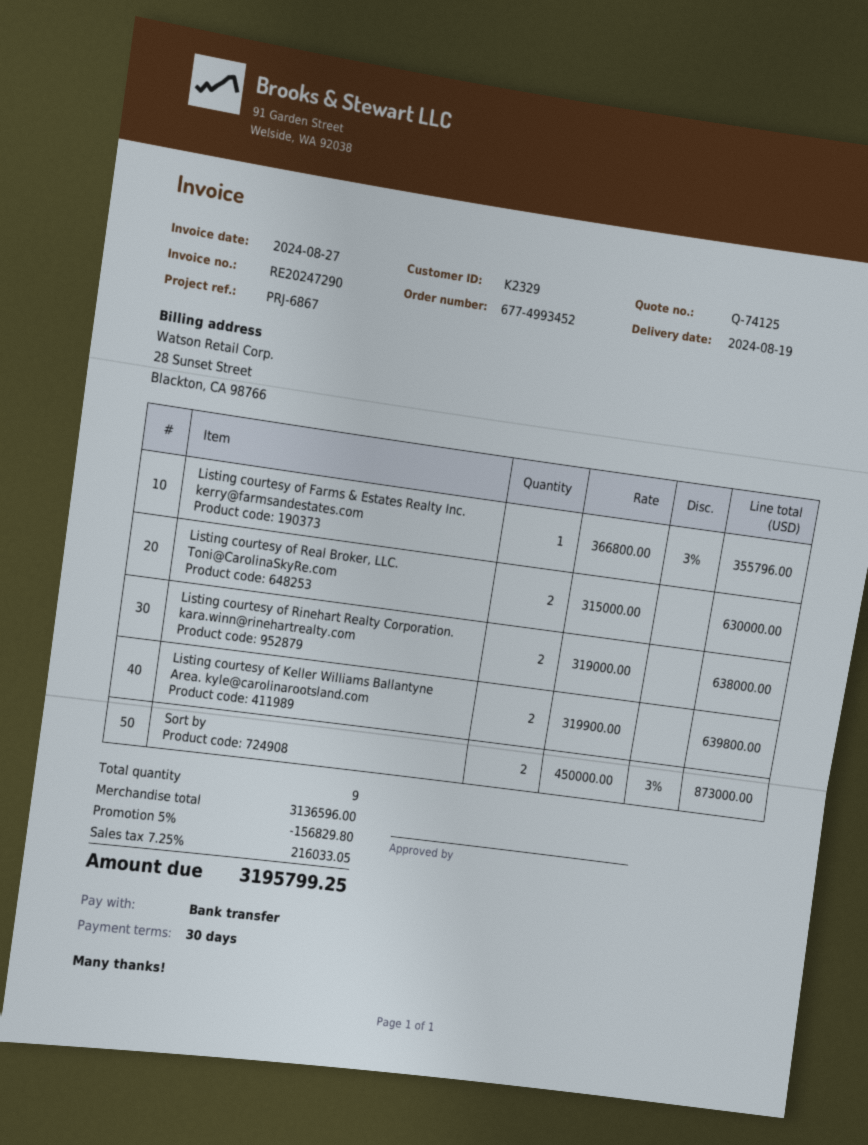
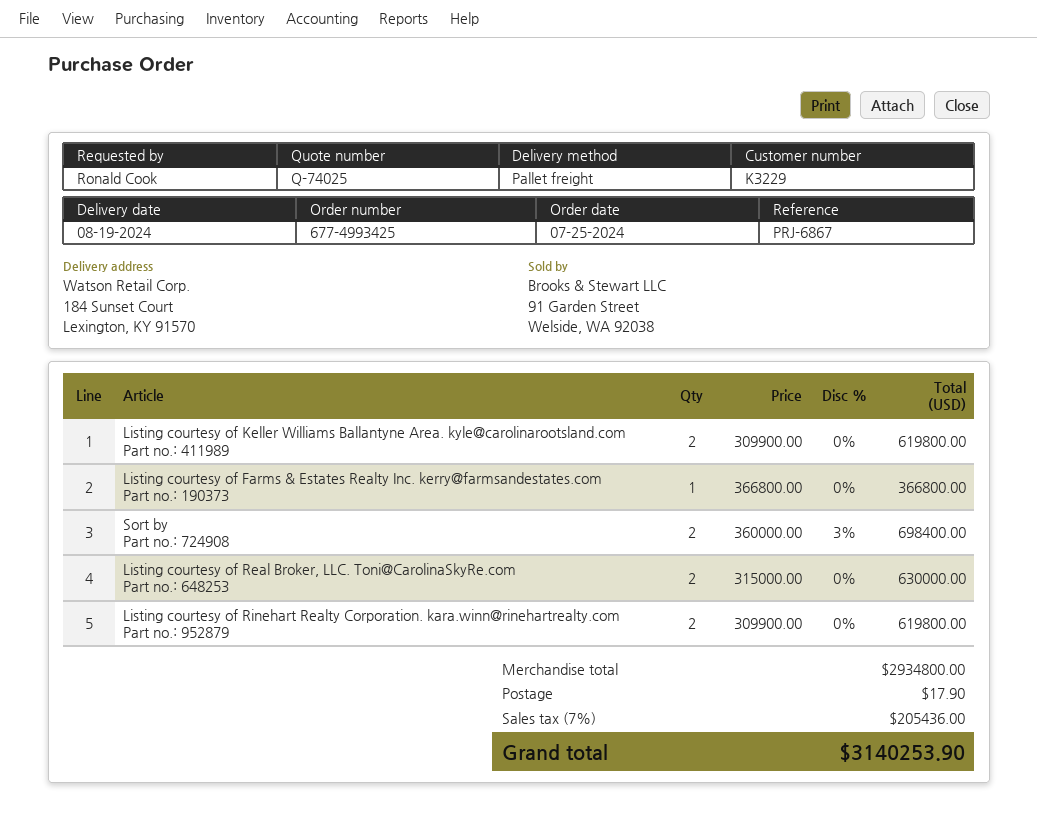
quote number: Q-74125 -> Q-74025
order number: 677-4993452 -> 677-4993425
customer number: K2329 -> K3229
Listing courtesy of Farms & Estates Realty Inc. kerry@farmsandestates.com: 1 x 366800.00 - 3% = 355796.00 -> 1 x 366800.00 = 366800.00
Listing courtesy of Rinehart Realty Corporation. kara.winn@rinehartrealty.com: 2 x 319000.00 = 638000.00 -> 2 x 309900.00 = 619800.00
Listing courtesy of Keller Williams Ballantyne Area. kyle@carolinarootsland.com: 2 x 319900.00 = 639800.00 -> 2 x 309900.00 = 619800.00
Sort by: 2 x 450000.00 - 3% = 873000.00 -> 2 x 360000.00 - 3% = 698400.00
subtotal: 3136596.00 -> 2934800.00
discount: 5% = 156829.80 -> none
shipping: none -> 17.90
tax: 7.25% = 216033.05 -> 7% = 205436.00
total: 3195799.25 -> 3140253.90

